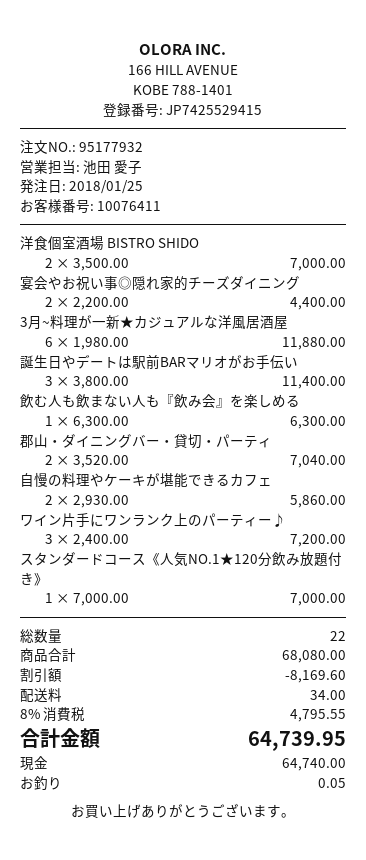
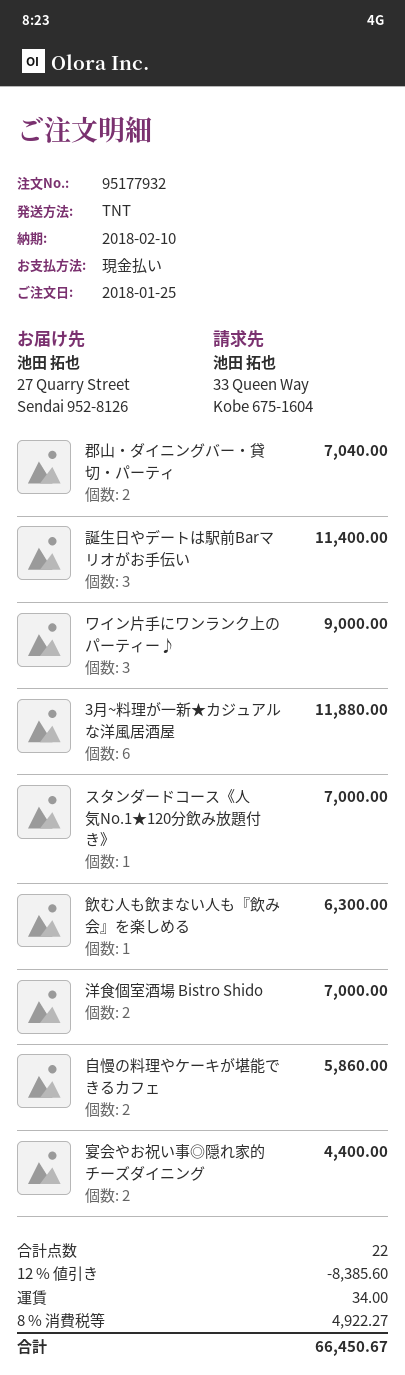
ワイン片手にワンランク上のパーティー♪: 3 for 7200.00 -> 3 for 9000.00
discount: 8169.60 -> 8385.60
tax: 8% = 4795.55 -> 8% = 4922.27
total: 64739.95 -> 66450.67

